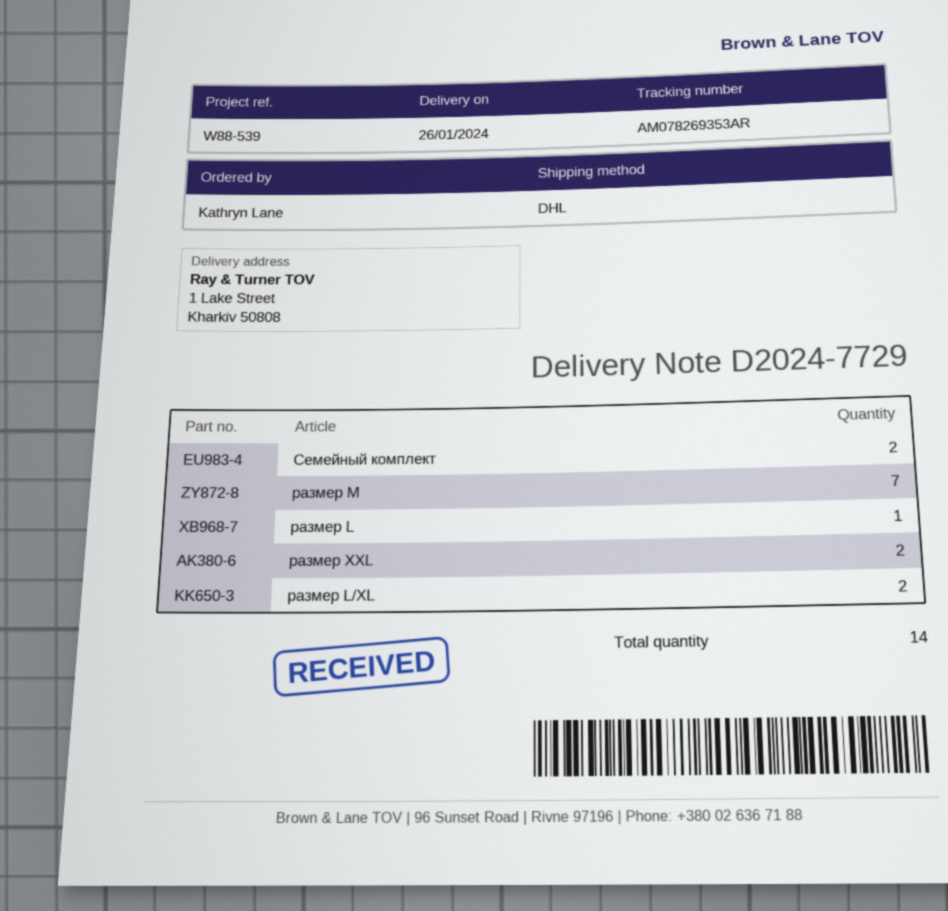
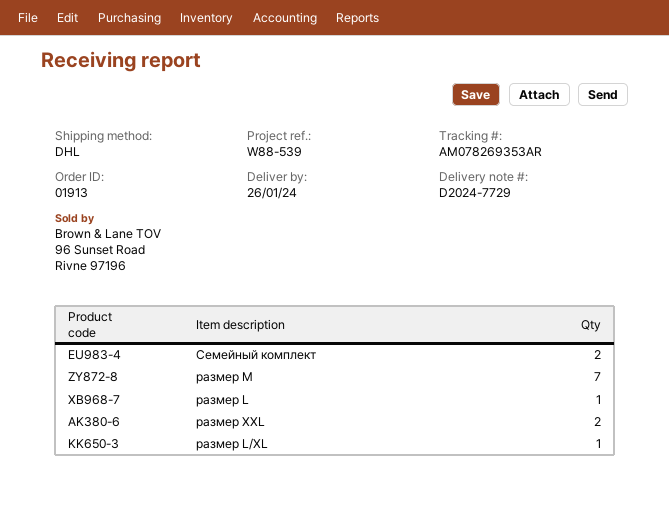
размер L/XL: 2 -> 1

